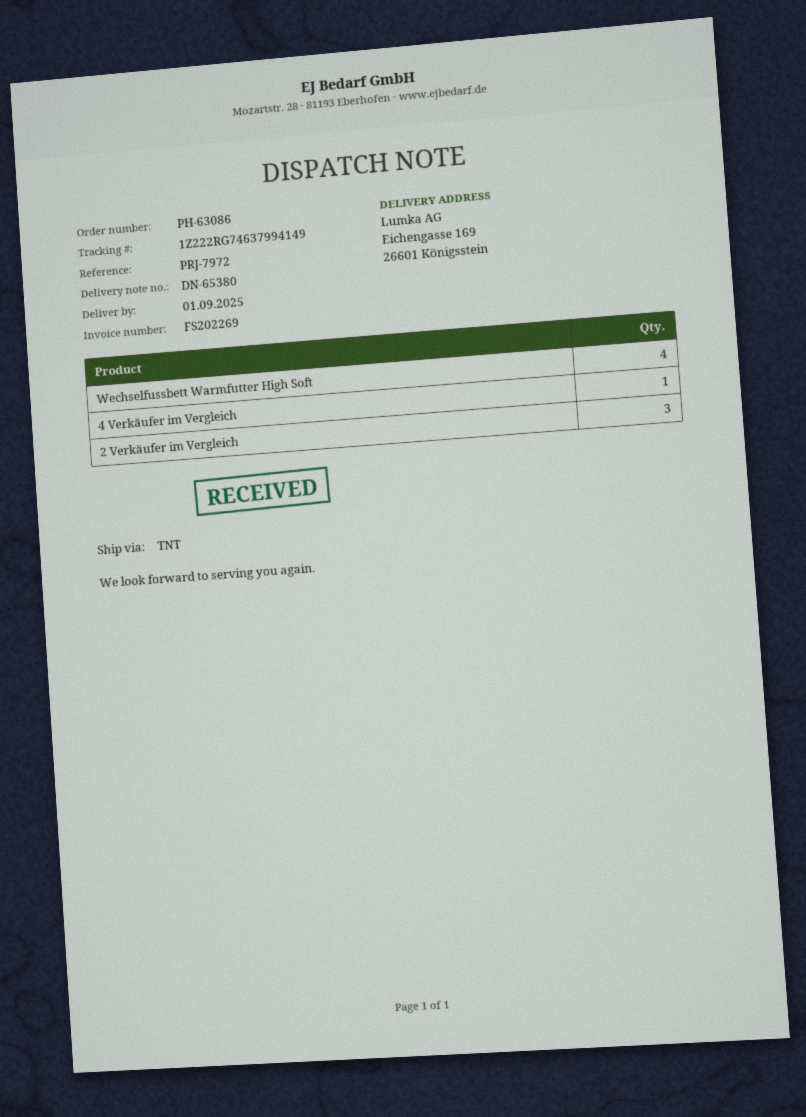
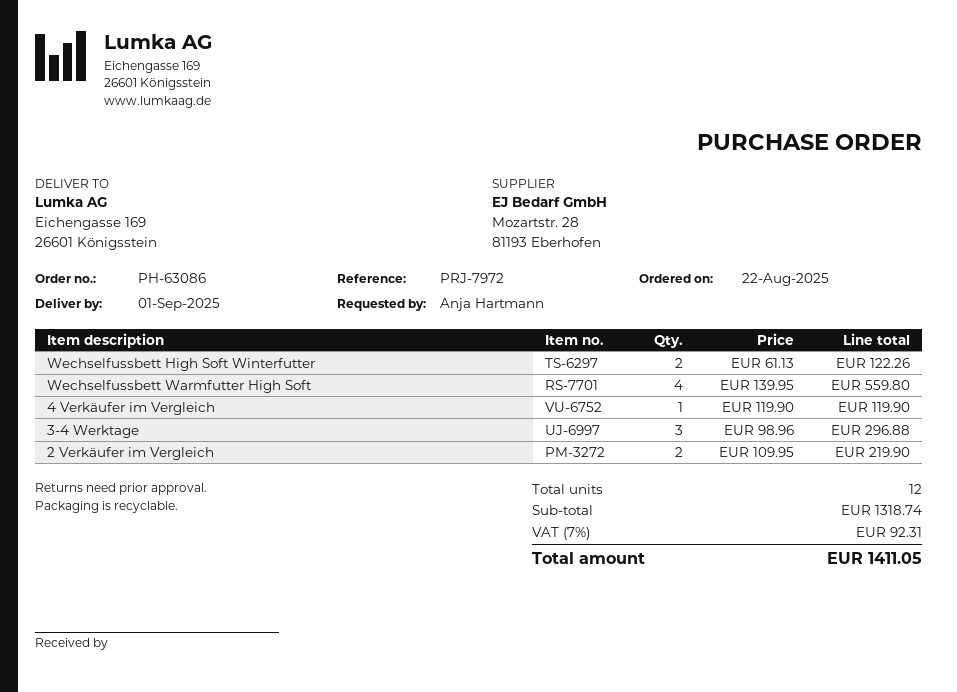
2 Verkäufer im Vergleich: 3 -> 2
Wechselfussbett High Soft Winterfutter: none -> 2
3-4 Werktage: none -> 3

